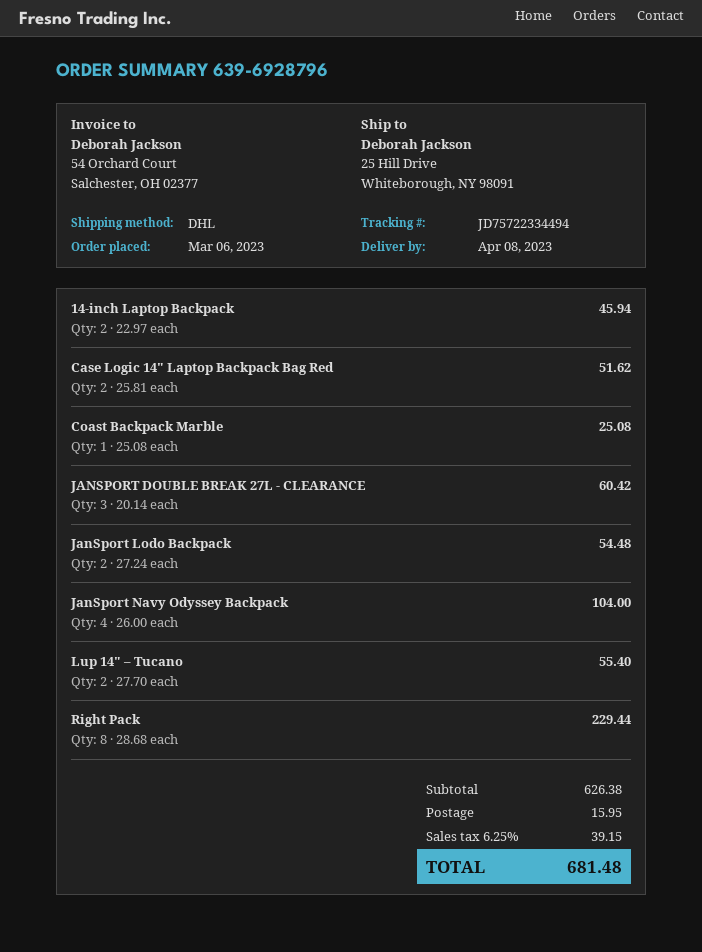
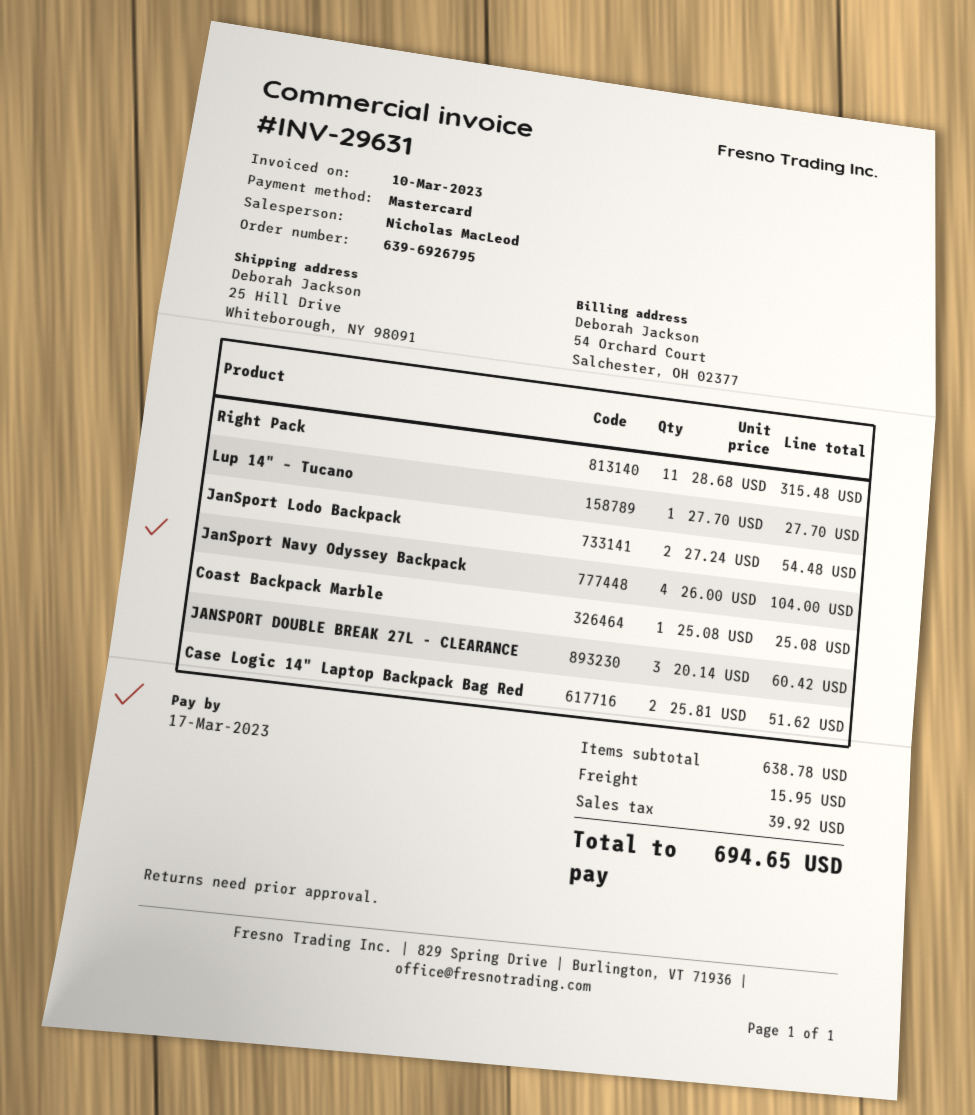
order number: 639-6928796 -> 639-6926795
14-inch Laptop Backpack: 2 x 22.97 = 45.94 -> none
Lup 14" – Tucano: 2 x 27.70 = 55.40 -> 1 x 27.70 = 27.70
Right Pack: 8 x 28.68 = 229.44 -> 11 x 28.68 = 315.48
subtotal: 626.38 -> 638.78
tax: 39.15 -> 39.92
total: 681.48 -> 694.65

